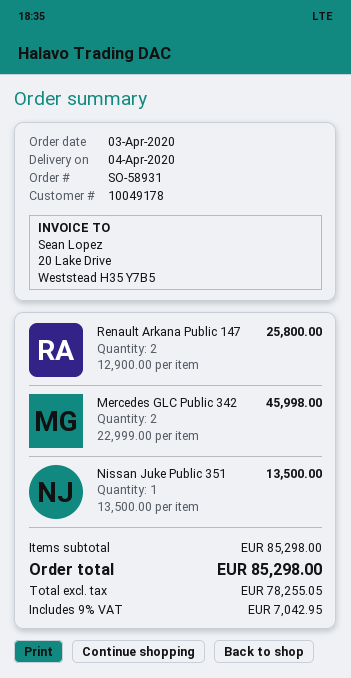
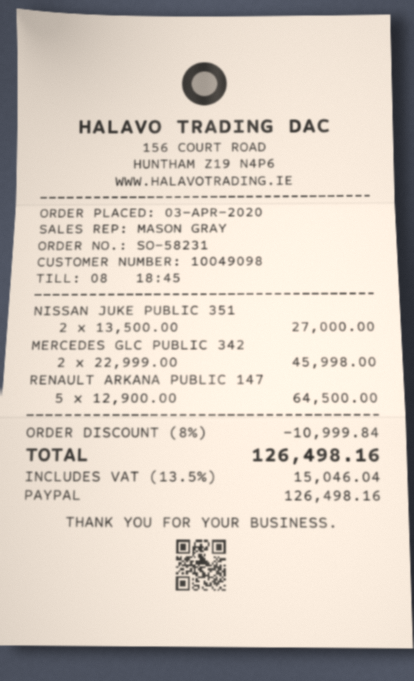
order number: SO-58931 -> SO-58231
customer number: 10049178 -> 10049098
Renault Arkana Public 147: 2 x 12900.00 = 25800.00 -> 5 x 12900.00 = 64500.00
Nissan Juke Public 351: 1 x 13500.00 = 13500.00 -> 2 x 13500.00 = 27000.00
discount: none -> 8% = 10999.84
tax: 9% = 7042.95 -> 13.5% = 15046.04
total: 85298.00 -> 126498.16

